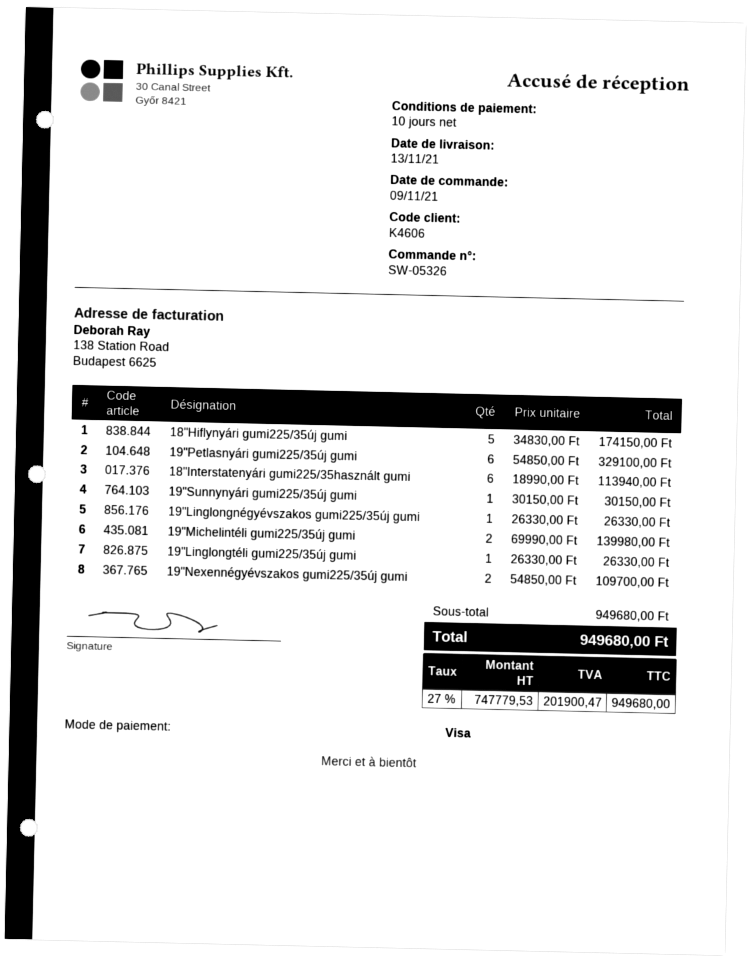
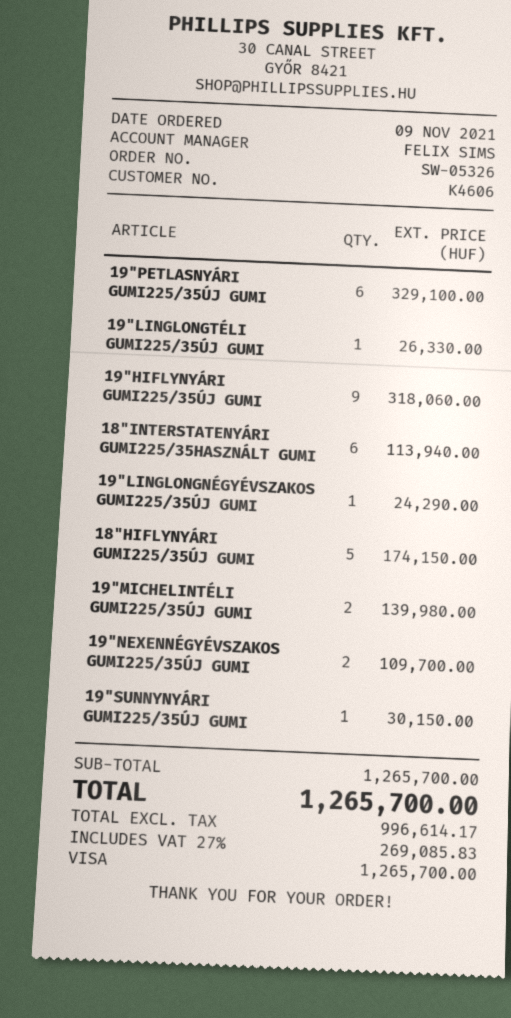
19"Linglongnégyévszakos gumi225/35új gumi: 1 for 26330.00 -> 1 for 24290.00
19"HIFLYNYÁRI GUMI225/35ÚJ GUMI: none -> 9 for 318060.00
subtotal: 949680.00 -> 1265700.00
net: 747779.53 -> 996614.17
tax: 27% = 201900.47 -> 27% = 269085.83
total: 949680.00 -> 1265700.00

